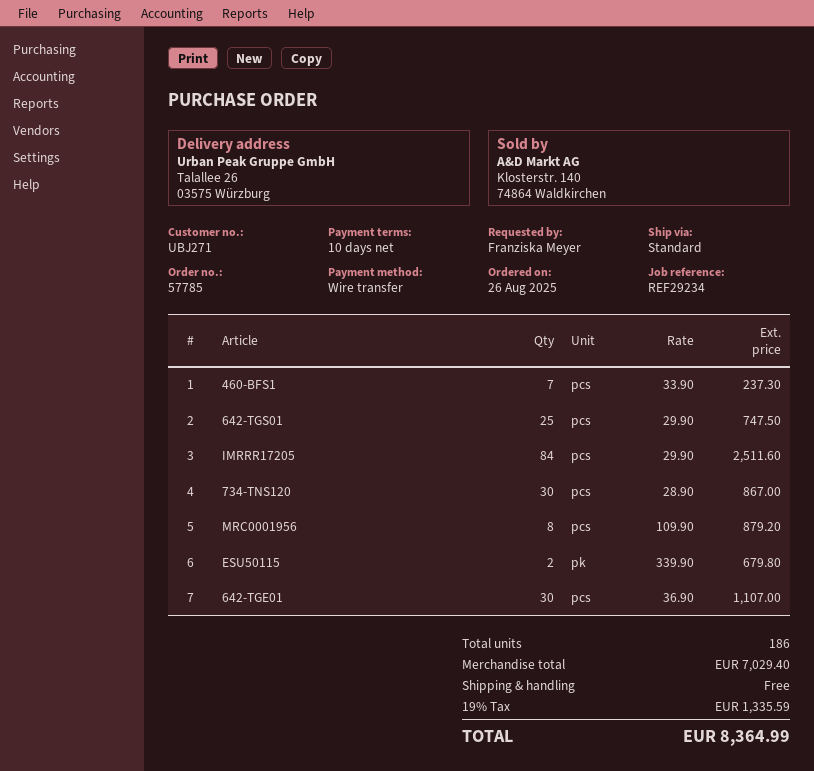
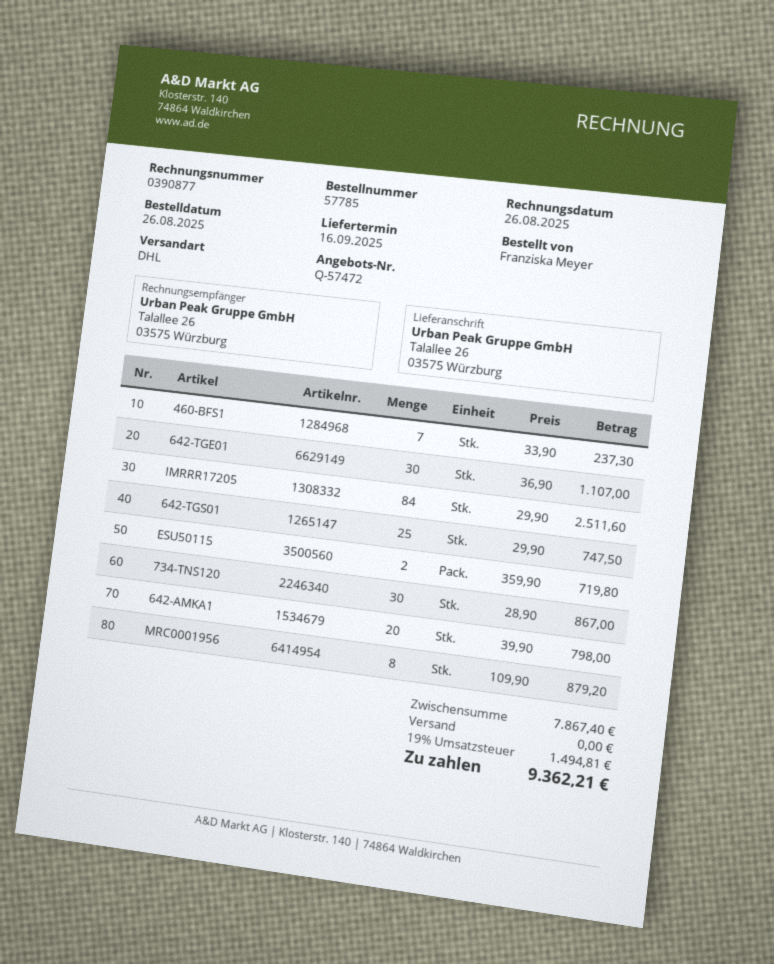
shipping method: standard -> DHL
ESU50115: 2 x 339.90 = 679.80 -> 2 x 359.90 = 719.80
642-AMKA1: none -> 20 x 39.90 = 798.00
subtotal: 7029.40 -> 7867.40
tax: 19% = 1335.59 -> 19% = 1494.81
total: 8364.99 -> 9362.21

